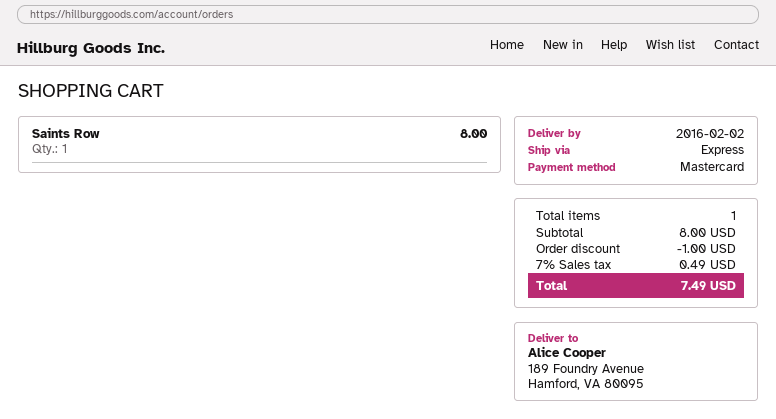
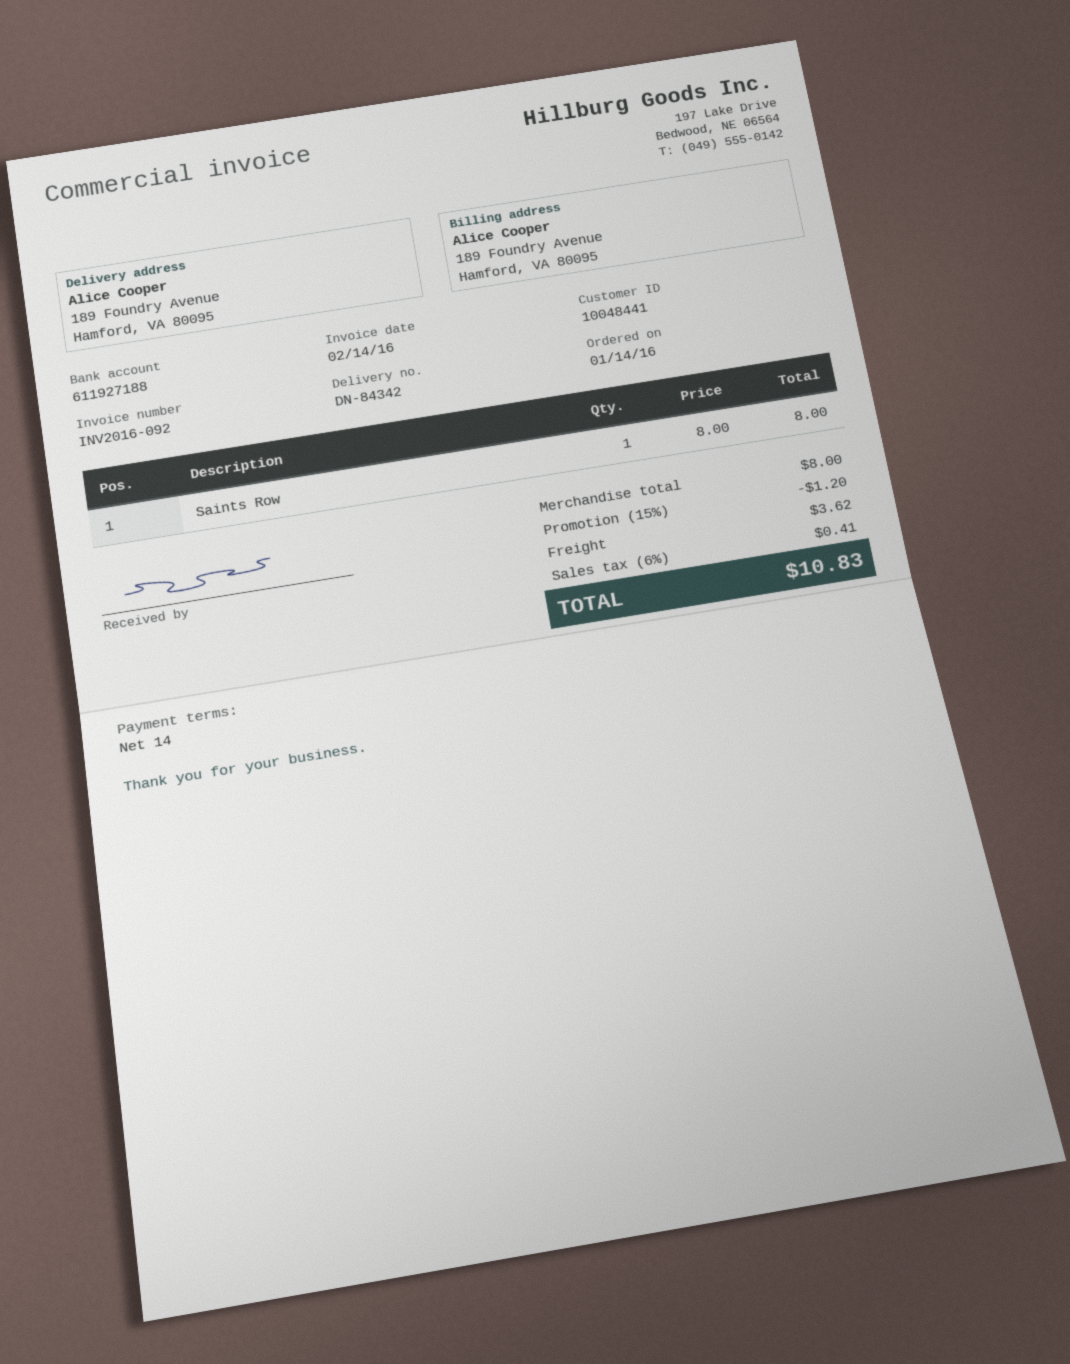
discount: 1.00 -> 1.20
shipping: none -> 3.62
tax: 7% = 0.49 -> 6% = 0.41
total: 7.49 -> 10.83

